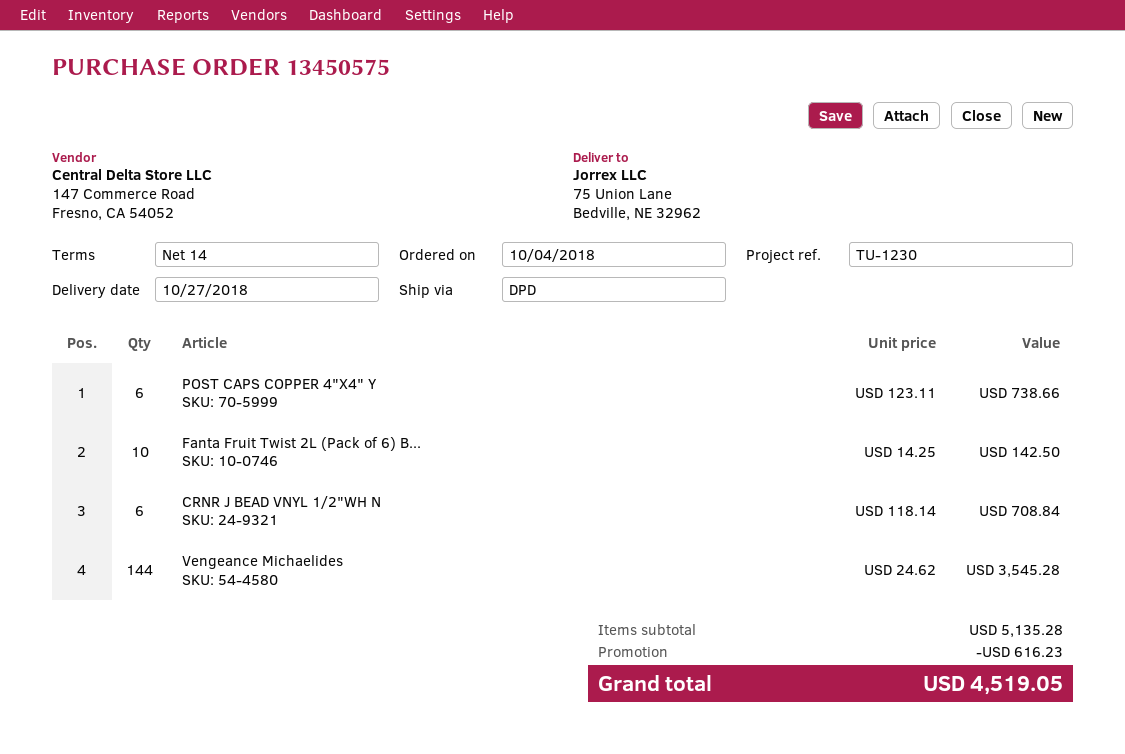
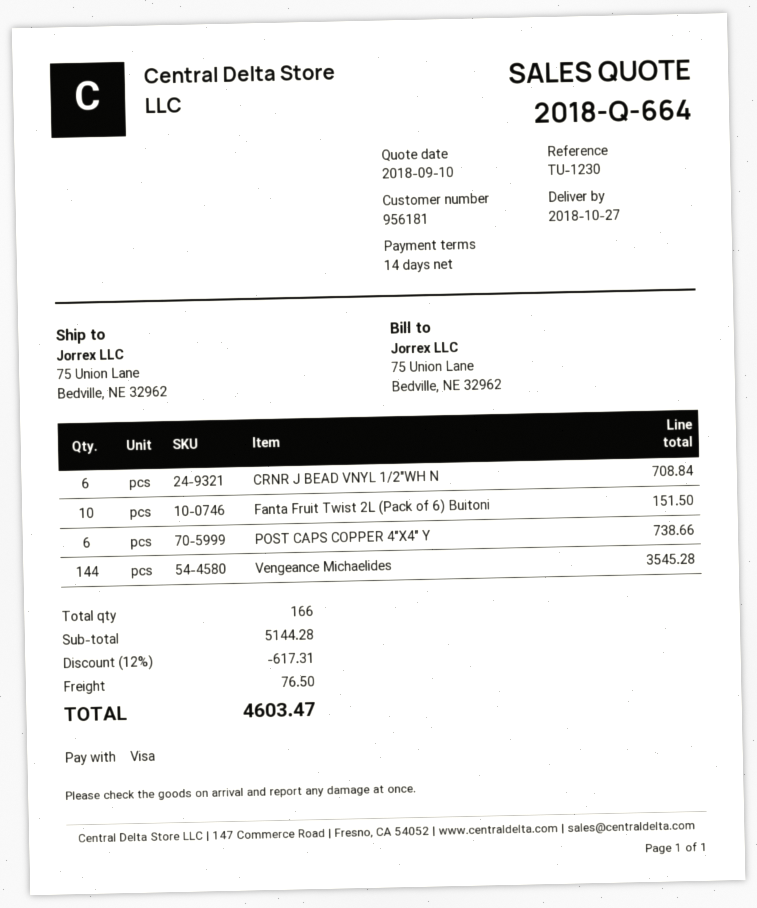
Fanta Fruit Twist 2L (Pack of 6) B...: 10 for 142.50 -> 10 for 151.50
subtotal: 5135.28 -> 5144.28
discount: 616.23 -> 617.31
shipping: none -> 76.50
total: 4519.05 -> 4603.47

